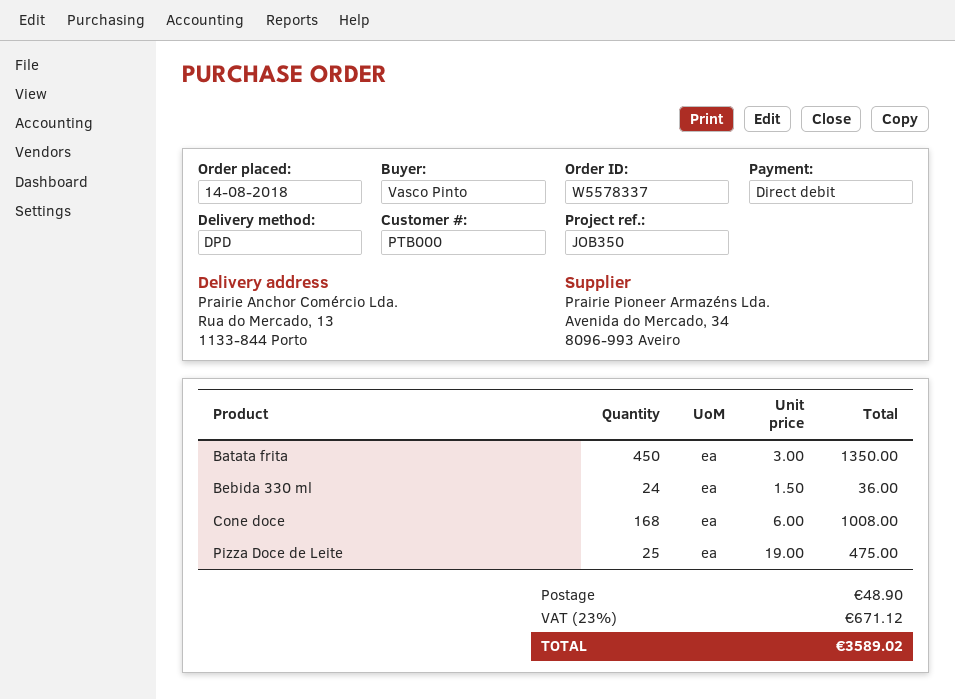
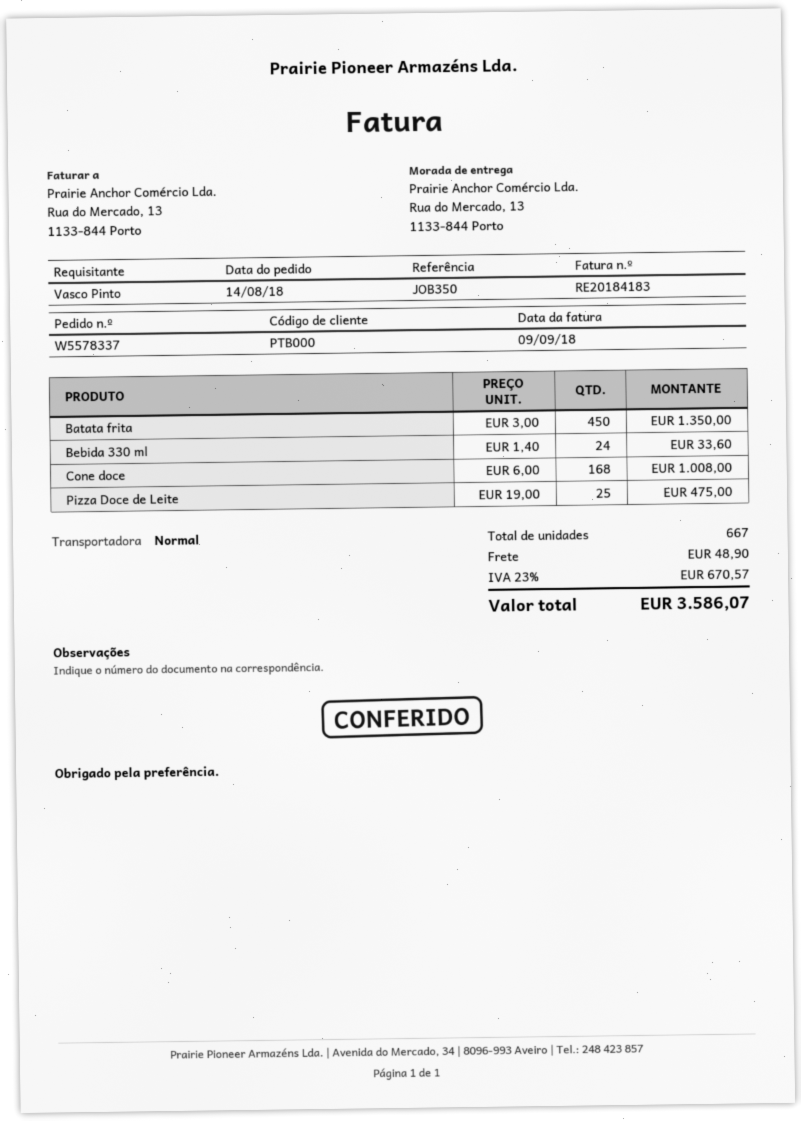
shipping method: DPD -> standard
Bebida 330 ml: 24 x 1.50 = 36.00 -> 24 x 1.40 = 33.60
tax: 23% = 671.12 -> 23% = 670.57
total: 3589.02 -> 3586.07

